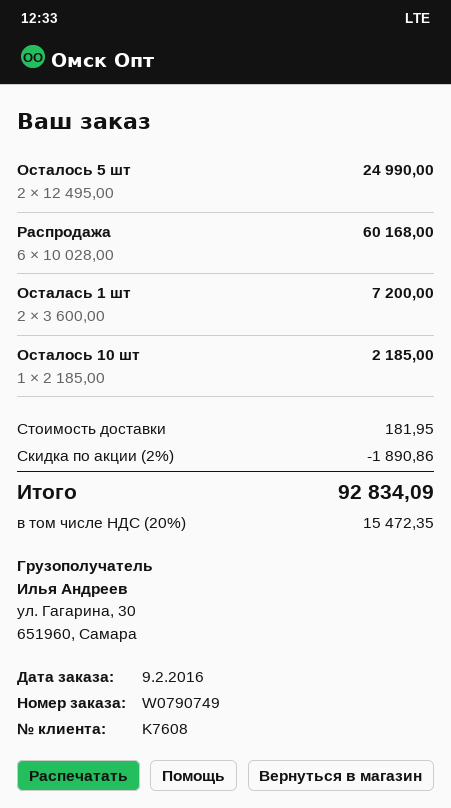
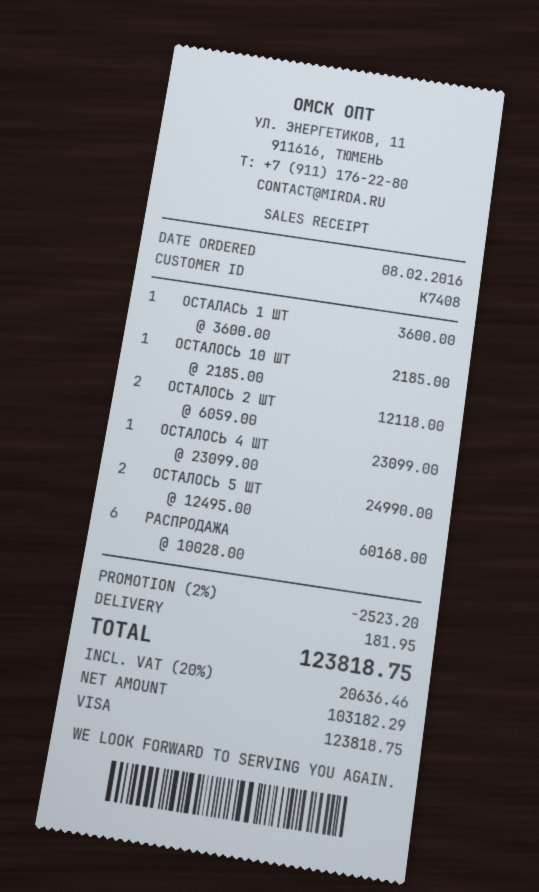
order date: 2016-02-09 -> 2016-02-08
customer number: K7608 -> K7408
Осталась 1 шт: 2 x 3600.00 = 7200.00 -> 1 x 3600.00 = 3600.00
ОСТАЛОСЬ 2 ШТ: none -> 2 x 6059.00 = 12118.00
ОСТАЛОСЬ 4 ШТ: none -> 1 x 23099.00 = 23099.00
discount: 2% = 1890.86 -> 2% = 2523.20
tax: 20% = 15472.35 -> 20% = 20636.46
total: 92834.09 -> 123818.75

